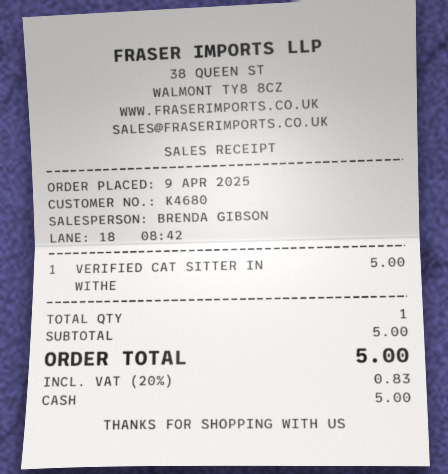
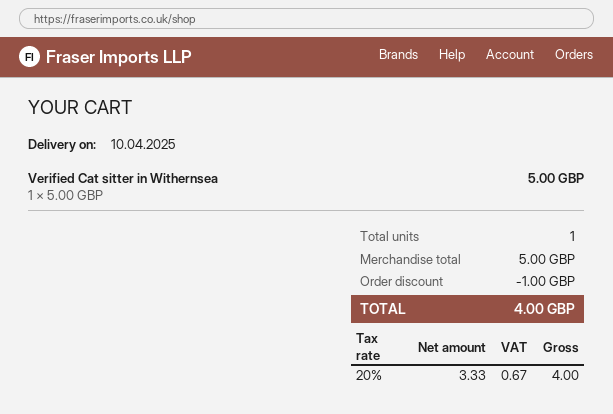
discount: none -> 1.00
tax: 20% = 0.83 -> 20% = 0.67
total: 5.00 -> 4.00

